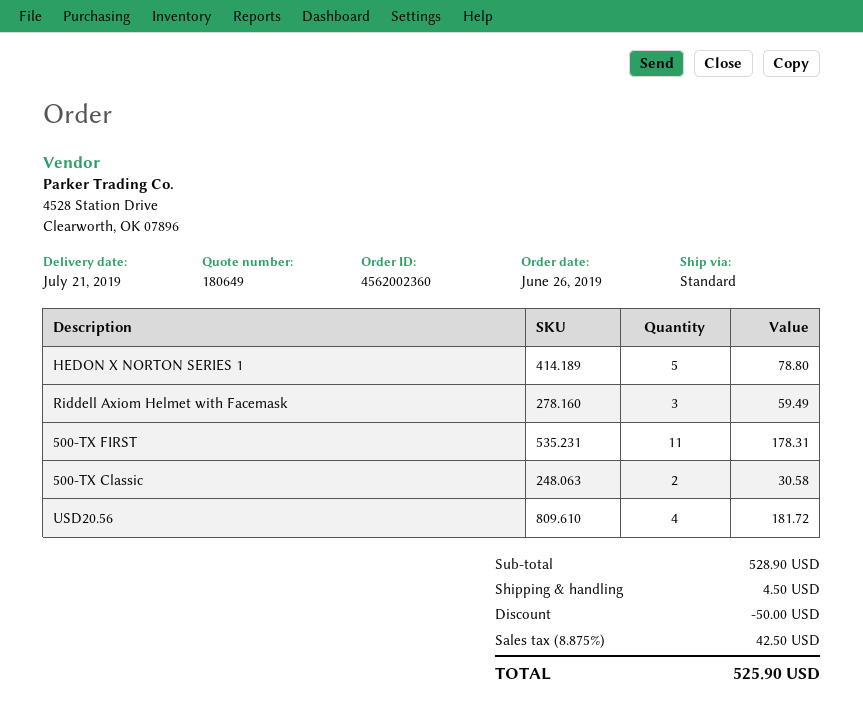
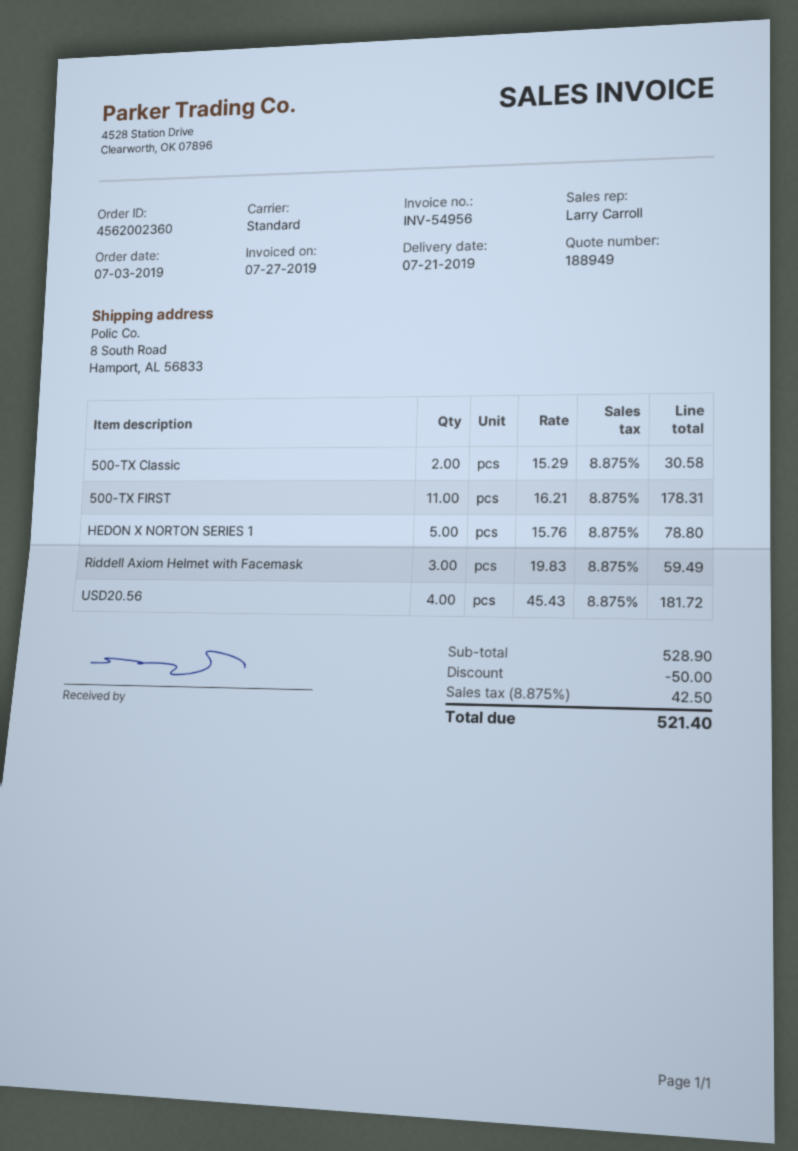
quote number: 180649 -> 188949
order date: 2019-06-26 -> 2019-07-03
shipping: 4.50 -> none
total: 525.90 -> 521.40

